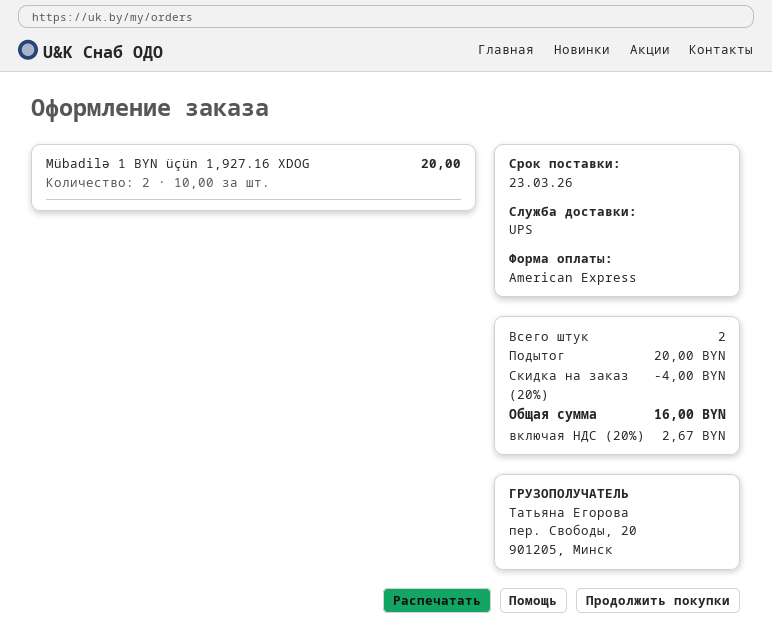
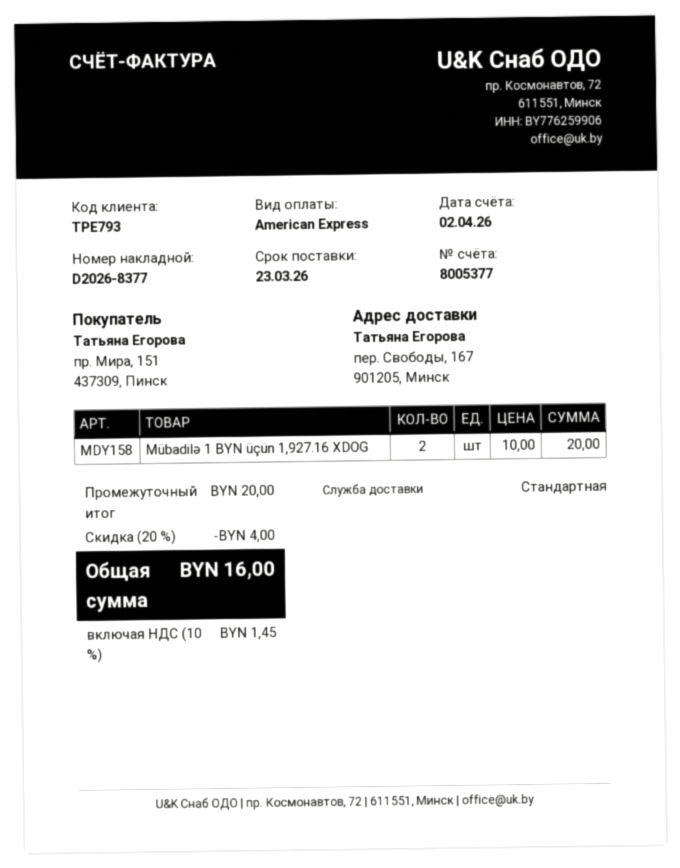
shipping method: UPS -> standard
ship to: пер. Свободы, 20, 901205, Минск -> пер. Свободы, 167, 901205, Минск
tax: 20% = 2.67 -> 10% = 1.45

